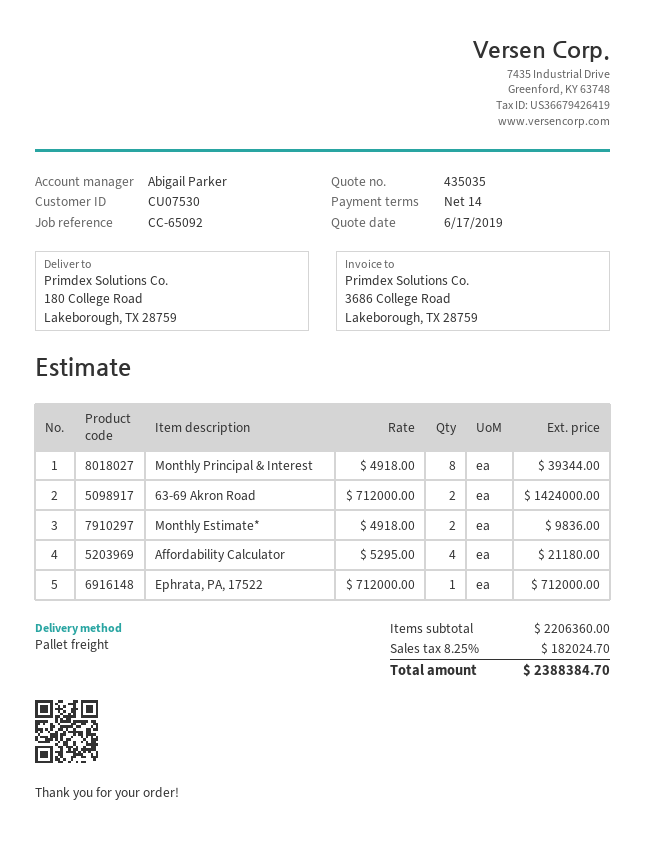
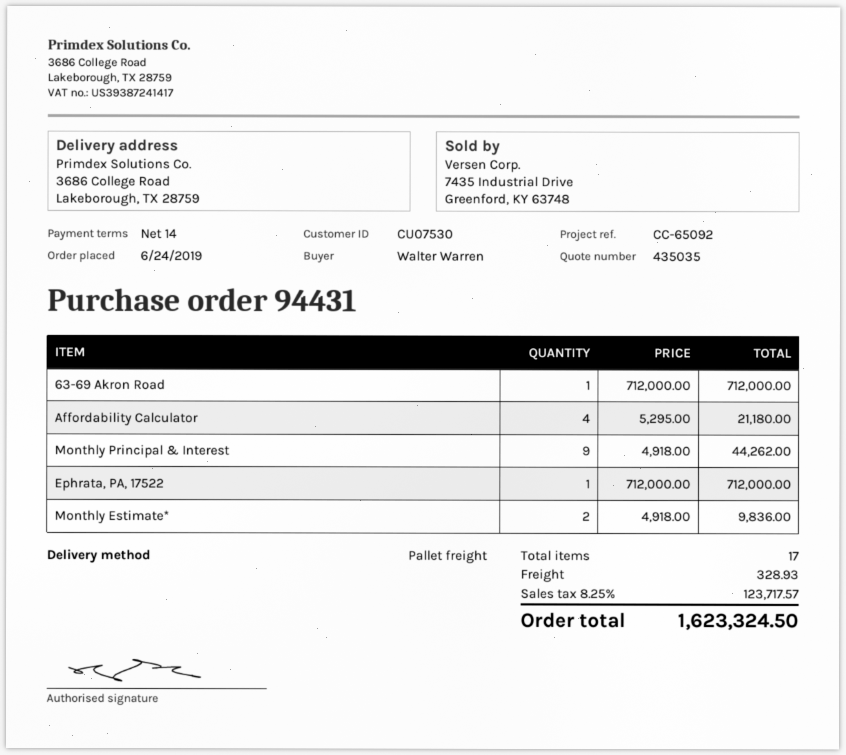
ship to: 180 College Road, Lakeborough, TX 28759 -> 3686 College Road, Lakeborough, TX 28759
Monthly Principal & Interest: 8 x 4918.00 = 39344.00 -> 9 x 4918.00 = 44262.00
63-69 Akron Road: 2 x 712000.00 = 1424000.00 -> 1 x 712000.00 = 712000.00
shipping: none -> 328.93
tax: 8.25% = 182024.70 -> 8.25% = 123717.57
total: 2388384.70 -> 1623324.50

